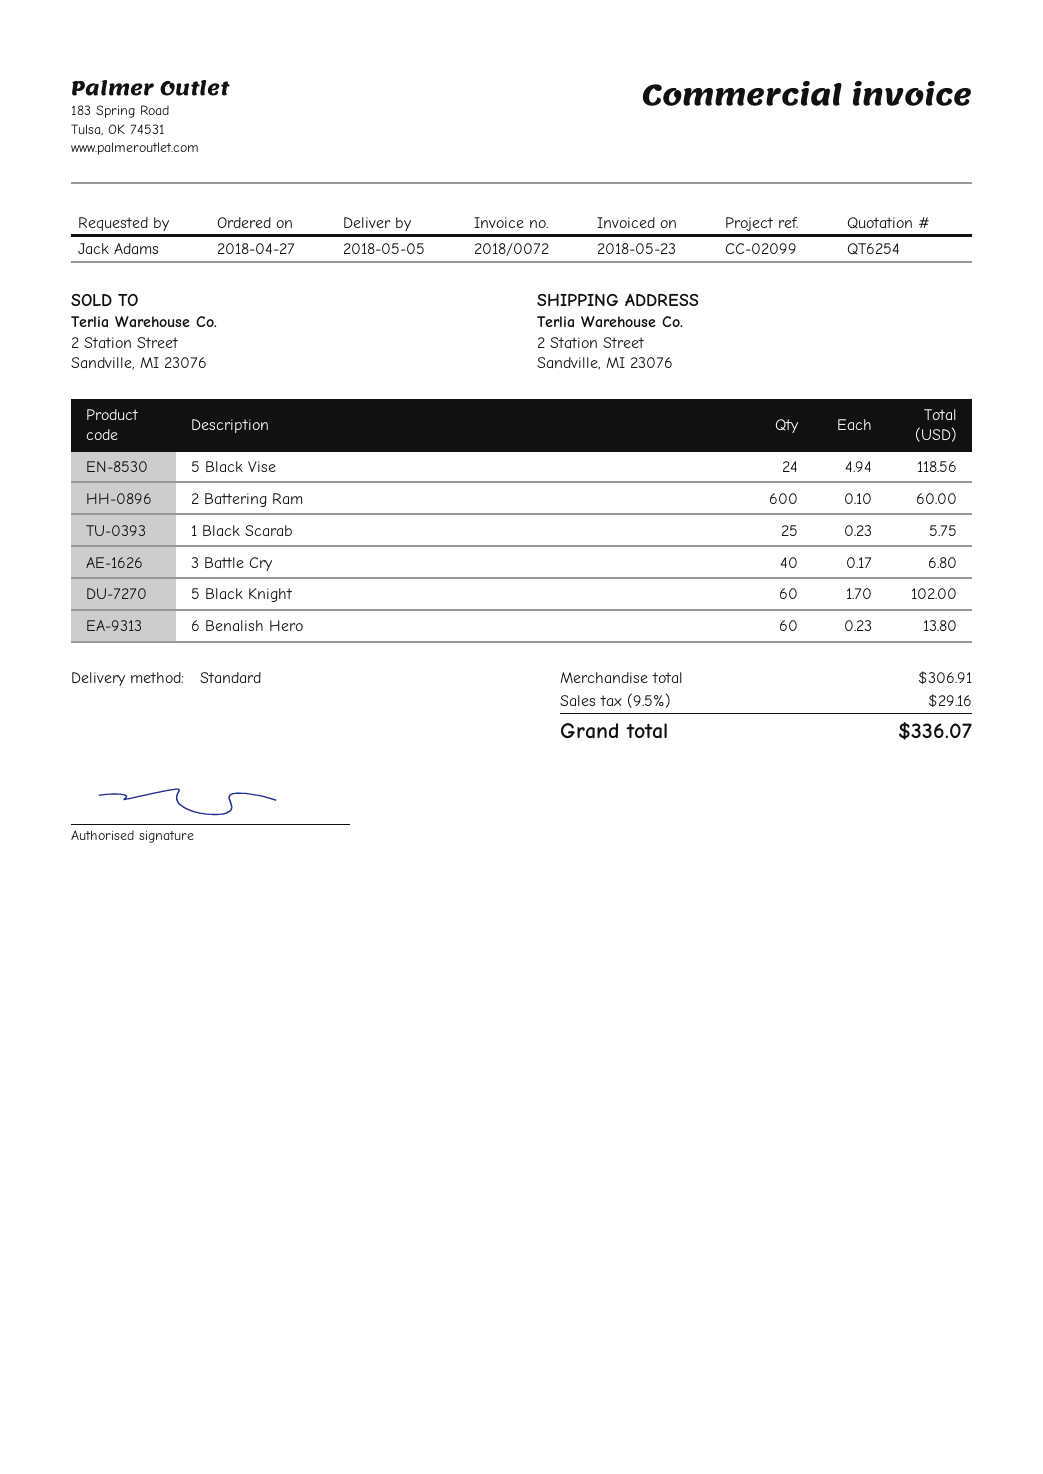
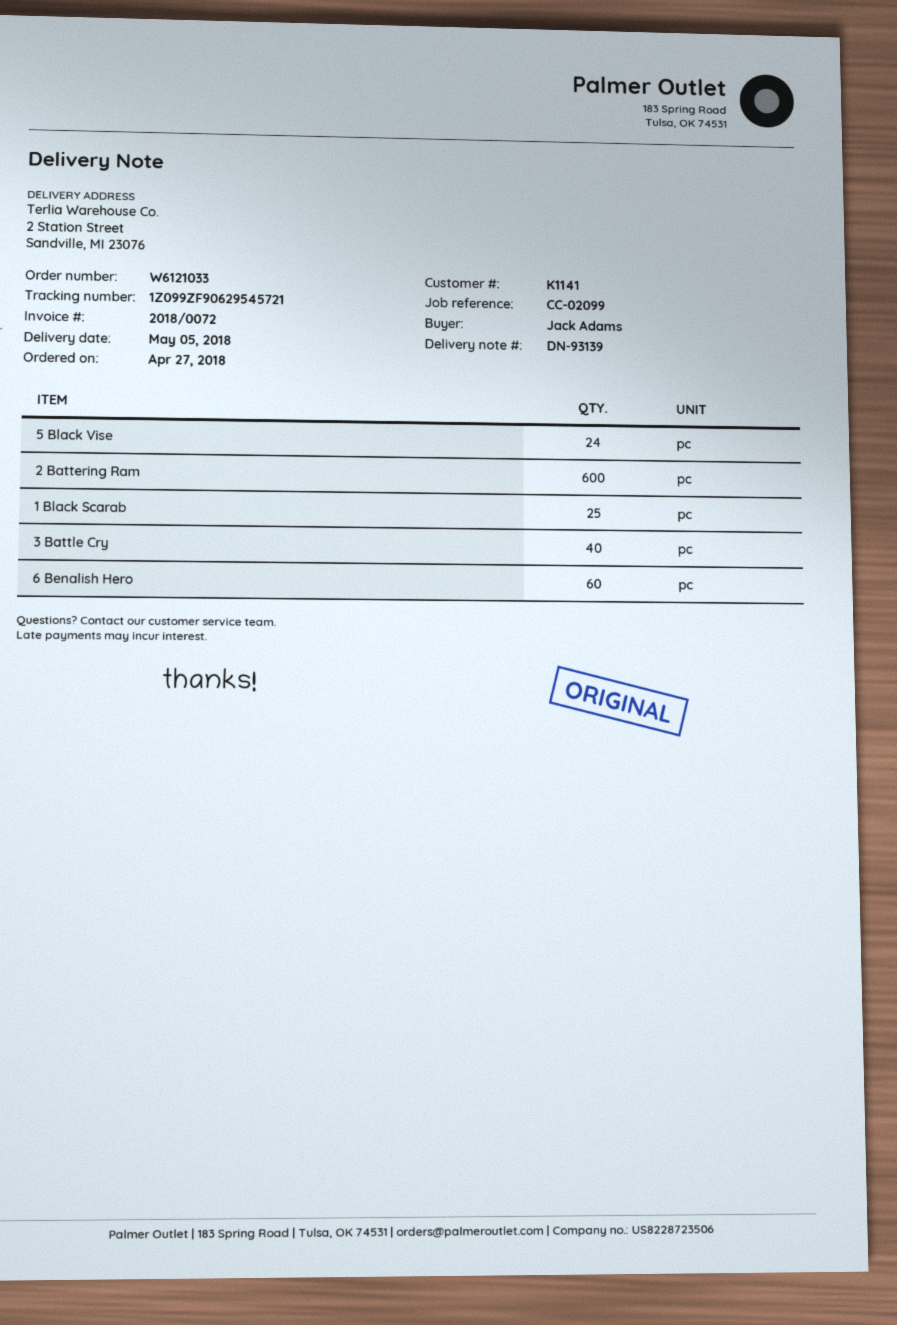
5 Black Knight: 60 -> none

